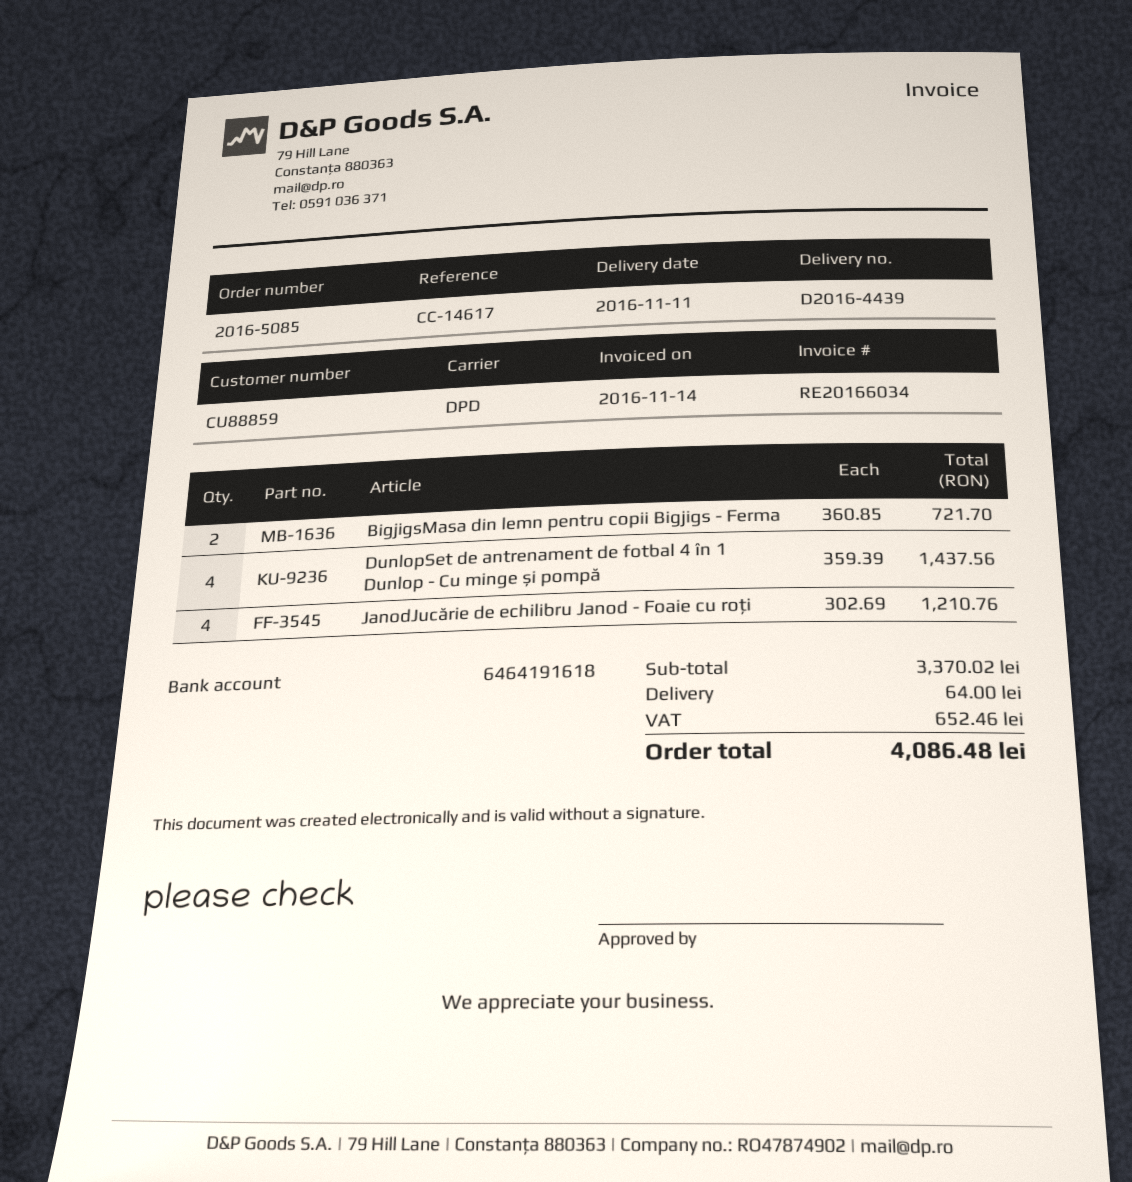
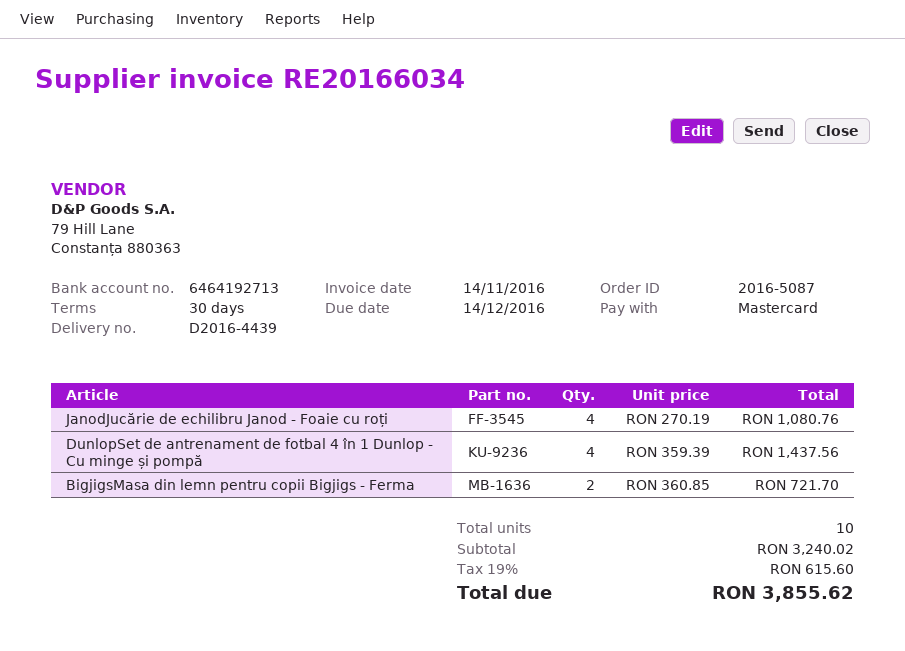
order number: 2016-5085 -> 2016-5087
bank account: 6464191618 -> 6464192713
JanodJucărie de echilibru Janod - Foaie cu roți: 4 x 302.69 = 1210.76 -> 4 x 270.19 = 1080.76
subtotal: 3370.02 -> 3240.02
shipping: 64.00 -> none
tax: 652.46 -> 615.60
total: 4086.48 -> 3855.62

